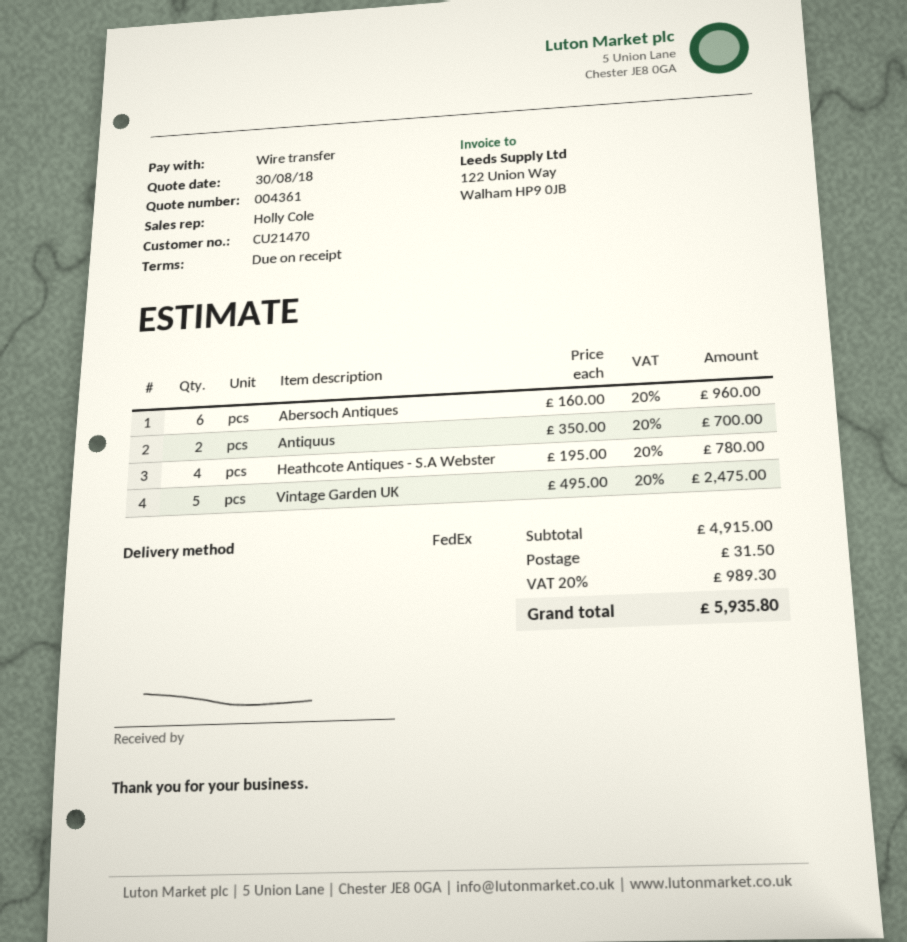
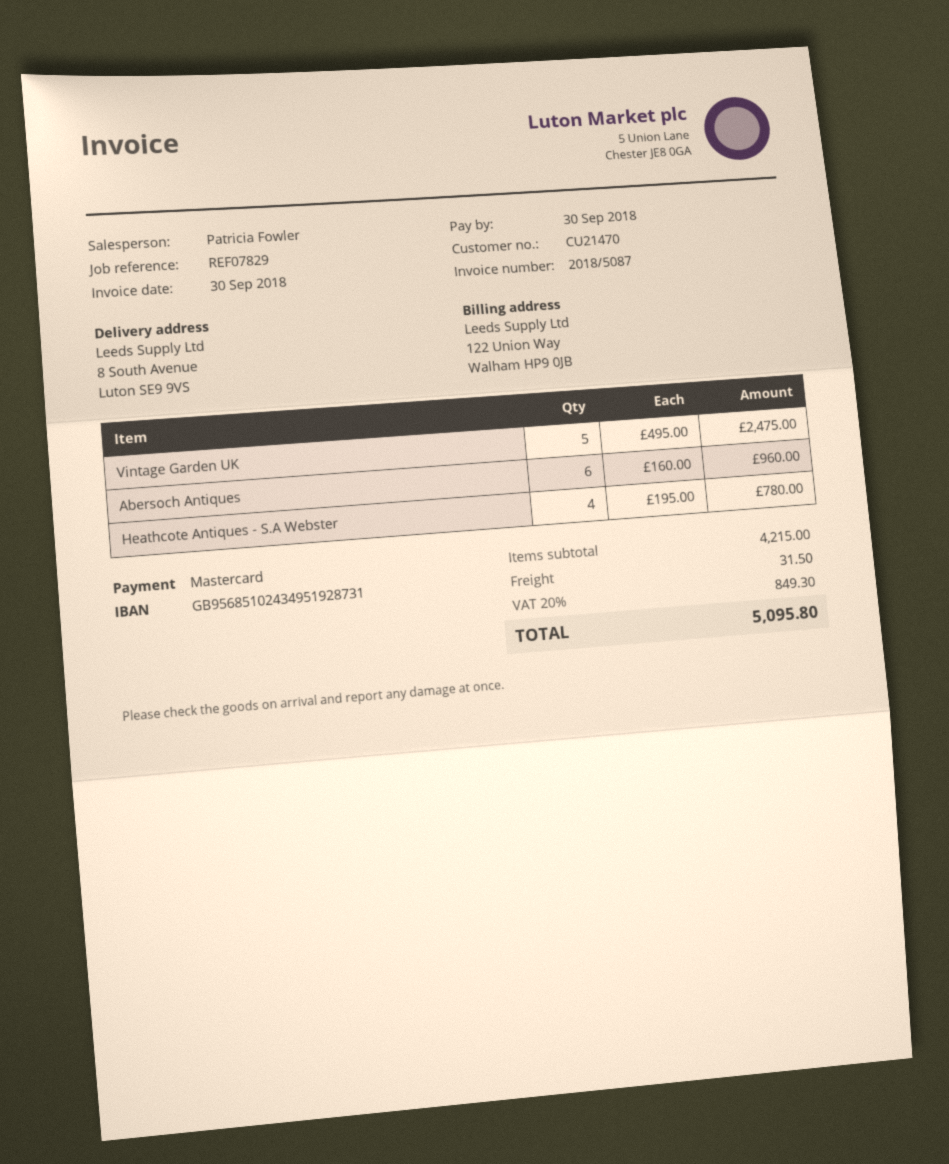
sales rep: Holly Cole -> Patricia Fowler
payment method: bank transfer -> Mastercard
Antiquus: 2 x 350.00 = 700.00 -> none
subtotal: 4915.00 -> 4215.00
tax: 20% = 989.30 -> 20% = 849.30
total: 5935.80 -> 5095.80

